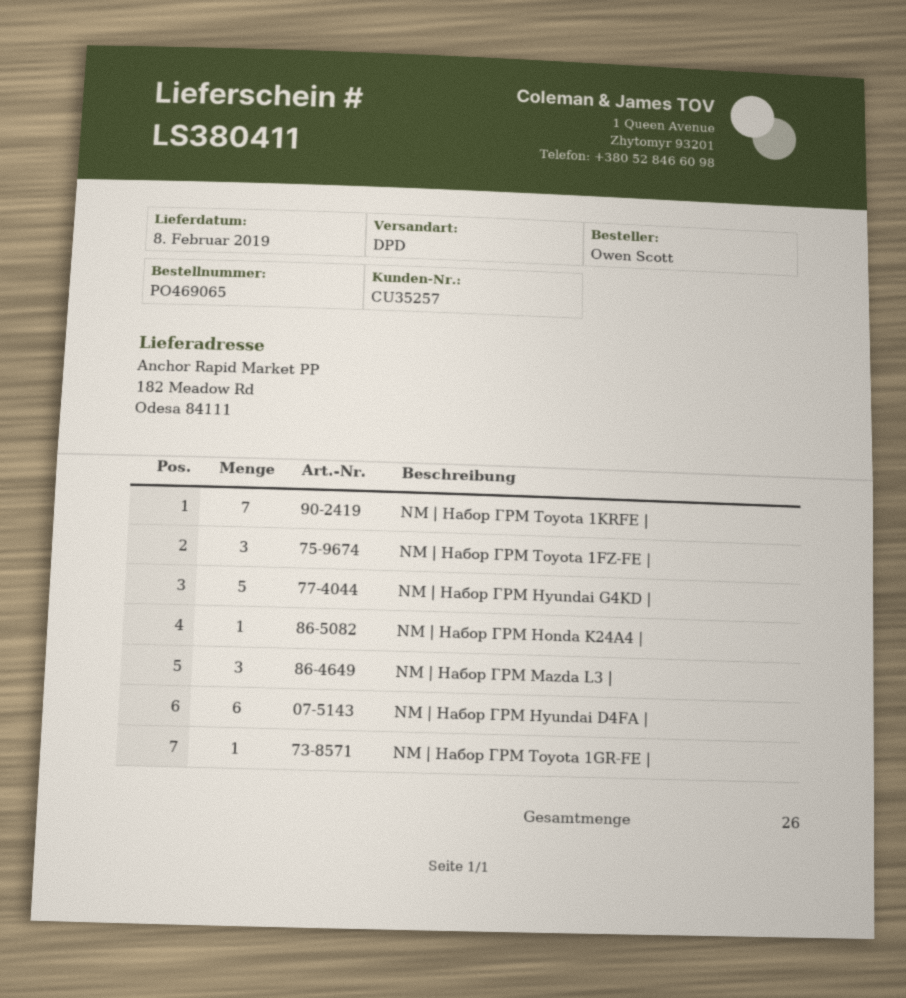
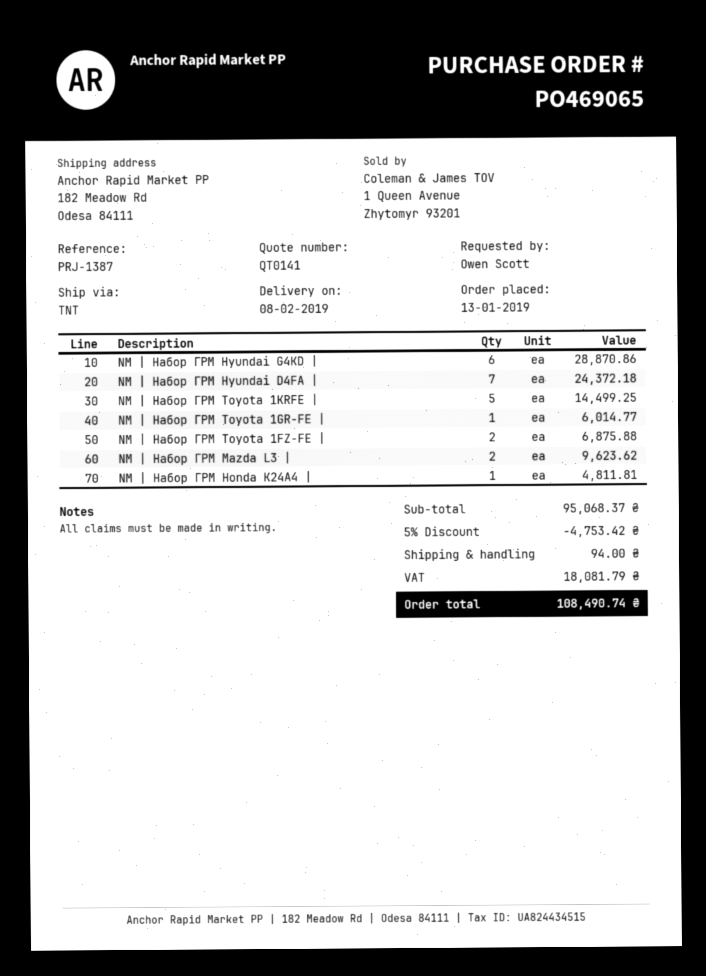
shipping method: DPD -> TNT
NM | Набор ГРМ Toyota 1KRFE |: 7 -> 5
NM | Набор ГРМ Toyota 1FZ-FE |: 3 -> 2
NM | Набор ГРМ Hyundai G4KD |: 5 -> 6
NM | Набор ГРМ Mazda L3 |: 3 -> 2
NM | Набор ГРМ Hyundai D4FA |: 6 -> 7

